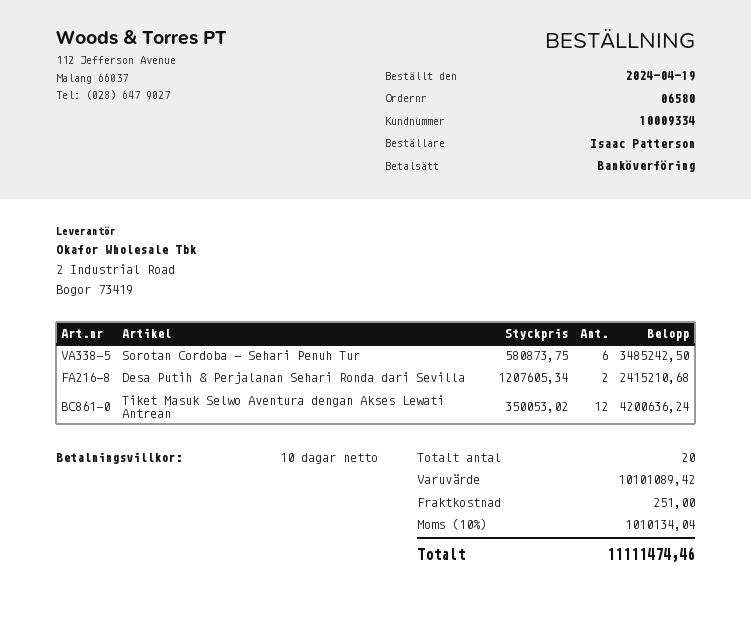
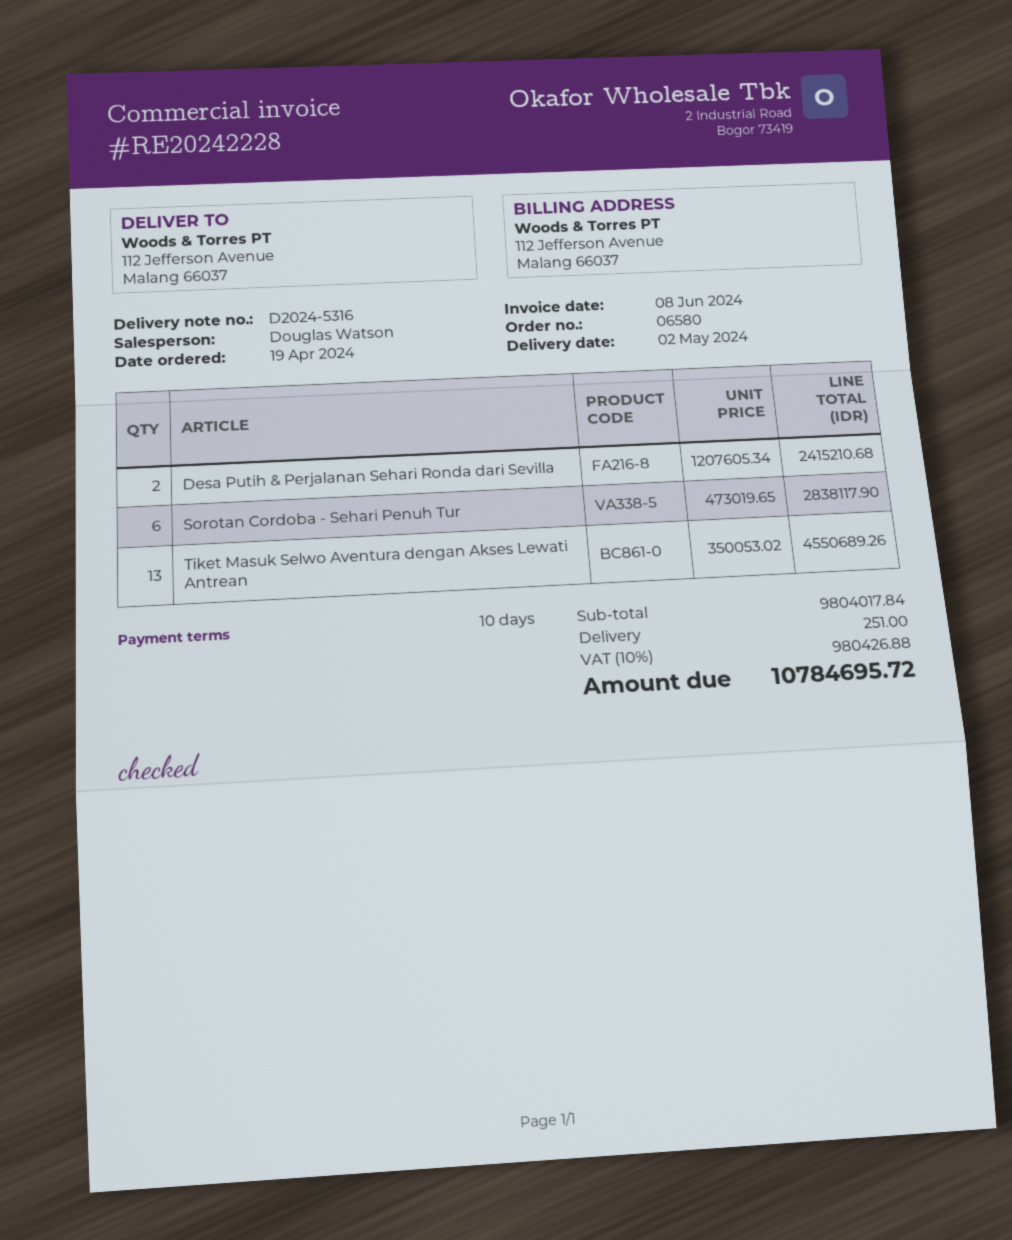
Sorotan Cordoba - Sehari Penuh Tur: 6 x 580873.75 = 3485242.50 -> 6 x 473019.65 = 2838117.90
Tiket Masuk Selwo Aventura dengan Akses Lewati Antrean: 12 x 350053.02 = 4200636.24 -> 13 x 350053.02 = 4550689.26
subtotal: 10101089.42 -> 9804017.84
tax: 10% = 1010134.04 -> 10% = 980426.88
total: 11111474.46 -> 10784695.72

